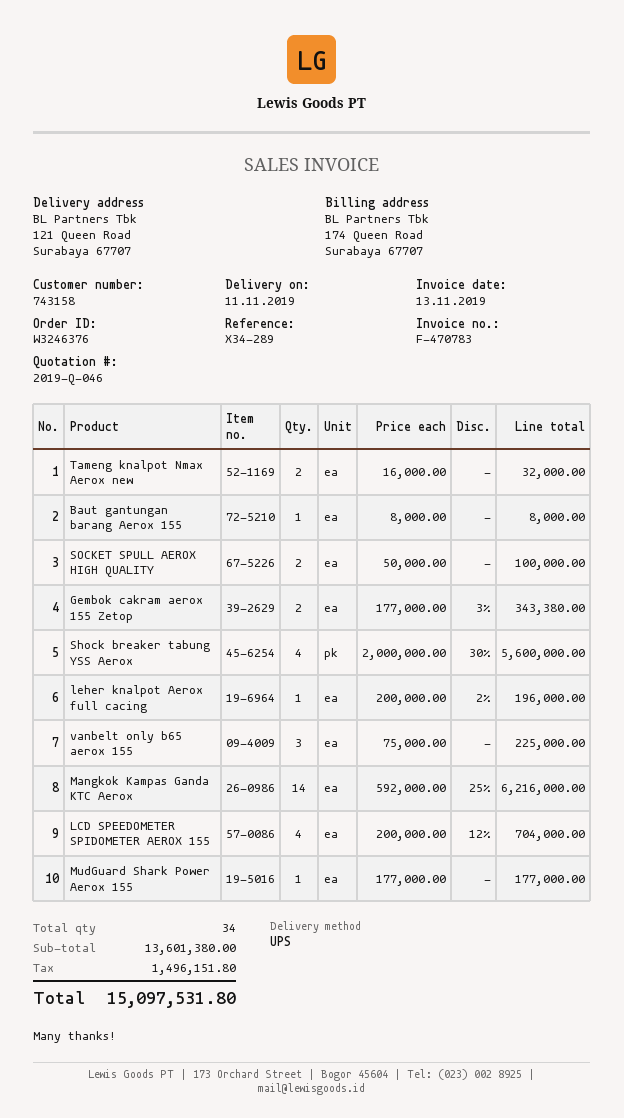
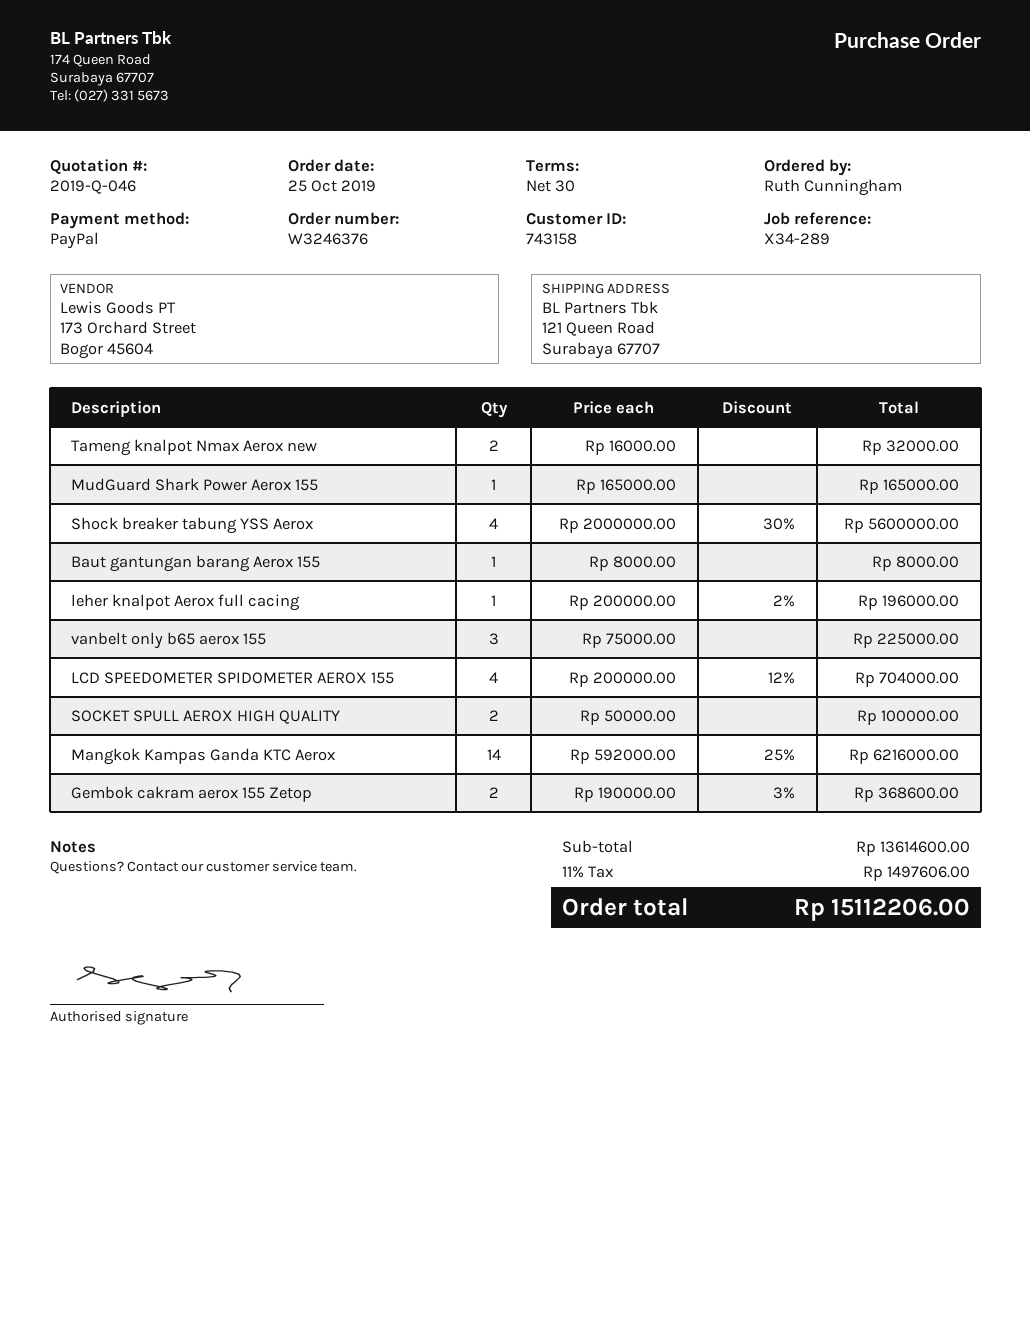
Gembok cakram aerox 155 Zetop: 2 x 177000.00 - 3% = 343380.00 -> 2 x 190000.00 - 3% = 368600.00
MudGuard Shark Power Aerox 155: 1 x 177000.00 = 177000.00 -> 1 x 165000.00 = 165000.00
subtotal: 13601380.00 -> 13614600.00
tax: 1496151.80 -> 1497606.00
total: 15097531.80 -> 15112206.00

